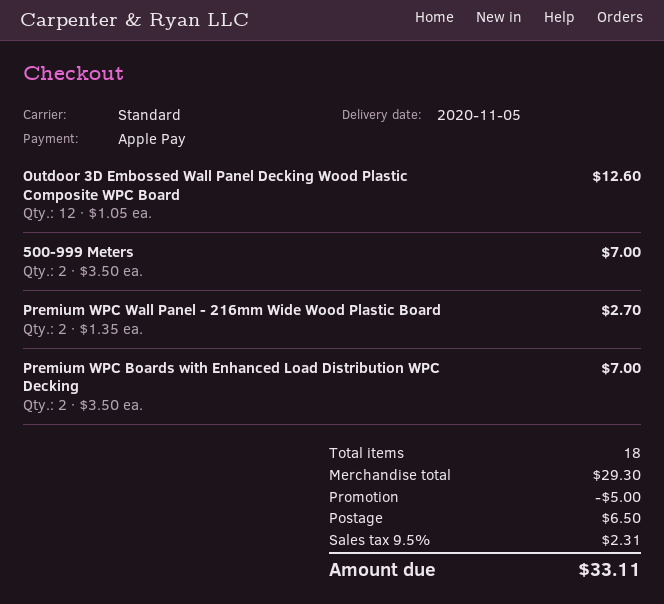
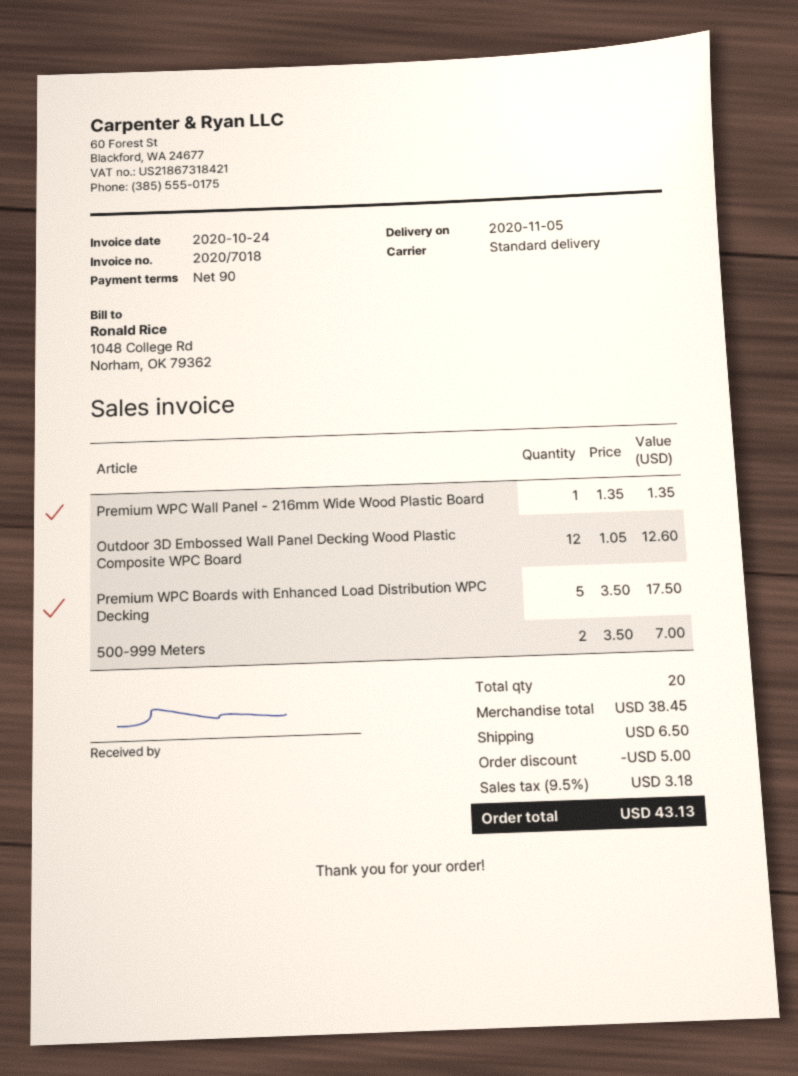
Premium WPC Wall Panel - 216mm Wide Wood Plastic Board: 2 x 1.35 = 2.70 -> 1 x 1.35 = 1.35
Premium WPC Boards with Enhanced Load Distribution WPC Decking: 2 x 3.50 = 7.00 -> 5 x 3.50 = 17.50
total quantity: 18 -> 20
subtotal: 29.30 -> 38.45
tax: 9.5% = 2.31 -> 9.5% = 3.18
total: 33.11 -> 43.13

